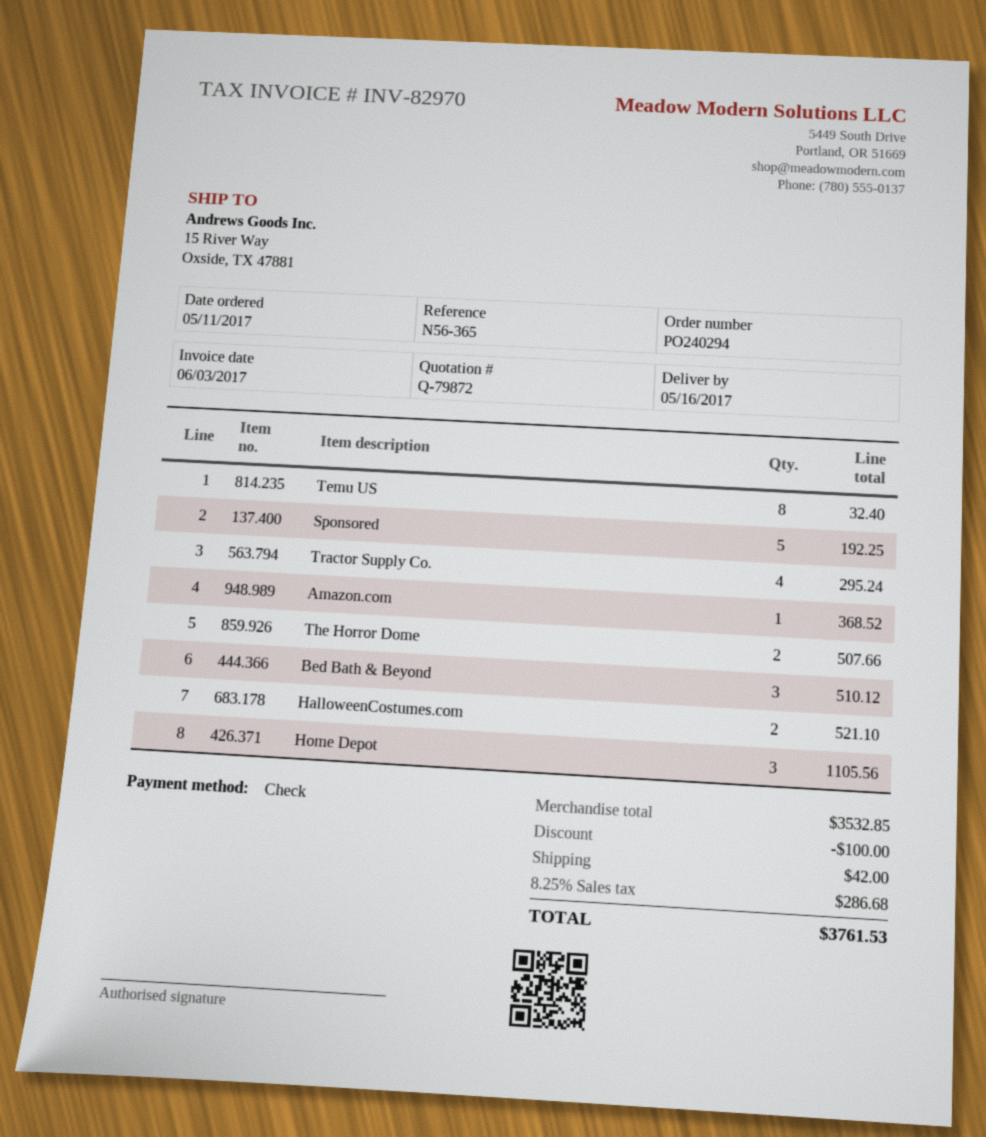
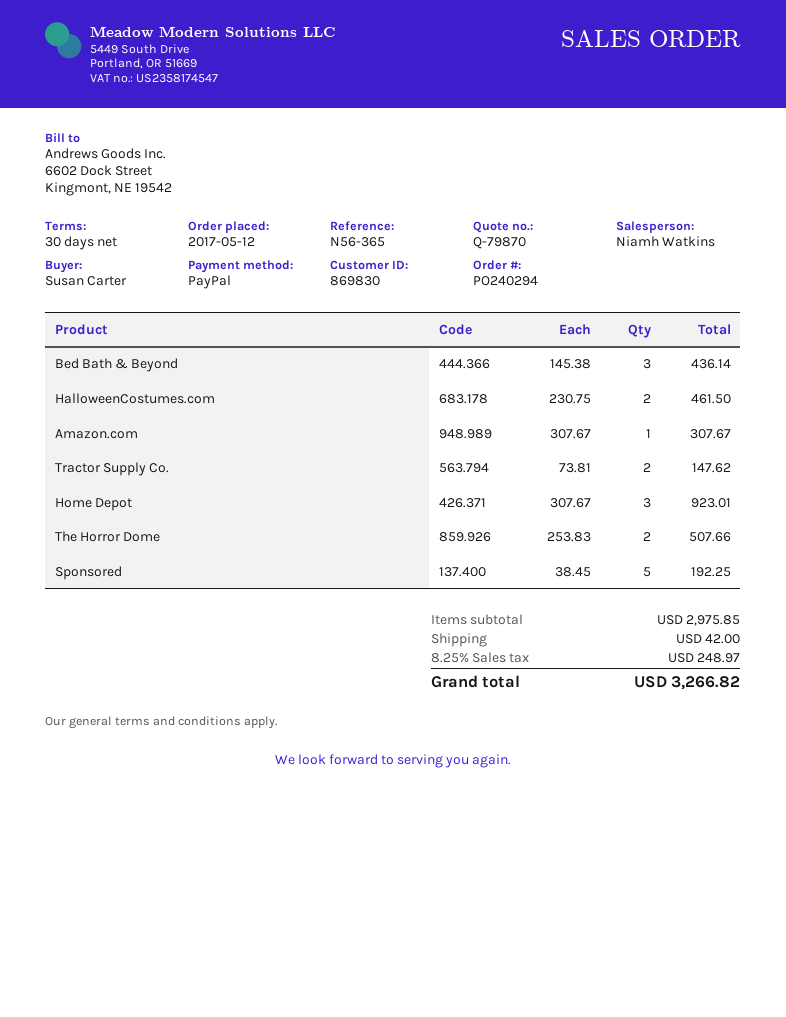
quote number: Q-79872 -> Q-79870
order date: 2017-05-11 -> 2017-05-12
payment method: cheque -> PayPal
Temu US: 8 for 32.40 -> none
Tractor Supply Co.: 4 for 295.24 -> 2 for 147.62
Amazon.com: 1 for 368.52 -> 1 for 307.67
Bed Bath & Beyond: 3 for 510.12 -> 3 for 436.14
HalloweenCostumes.com: 2 for 521.10 -> 2 for 461.50
Home Depot: 3 for 1105.56 -> 3 for 923.01
subtotal: 3532.85 -> 2975.85
discount: 100.00 -> none
tax: 8.25% = 286.68 -> 8.25% = 248.97
total: 3761.53 -> 3266.82

